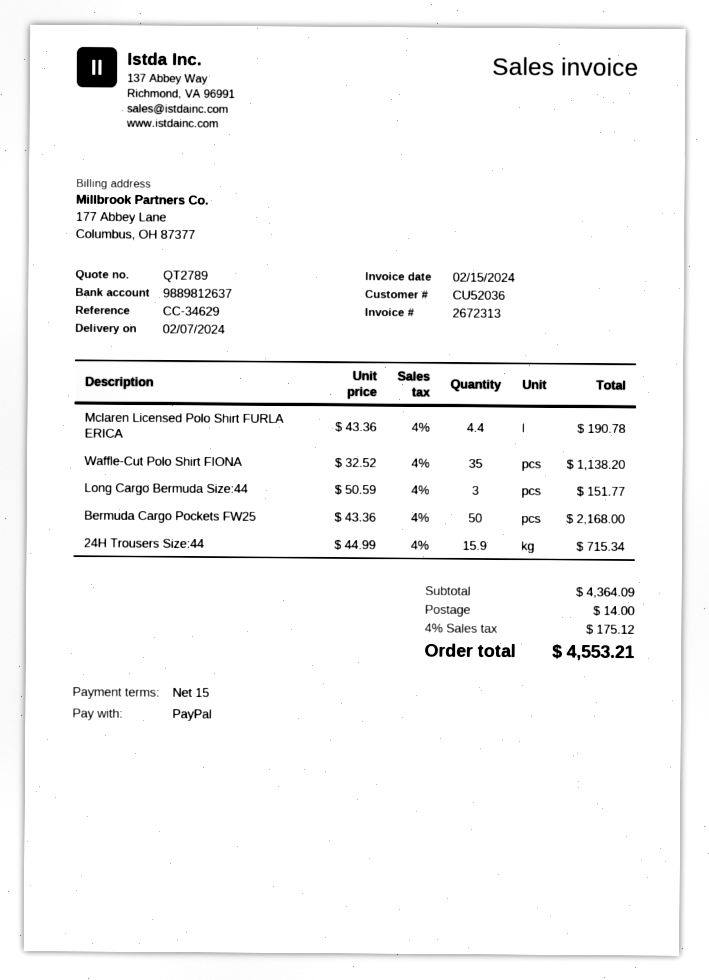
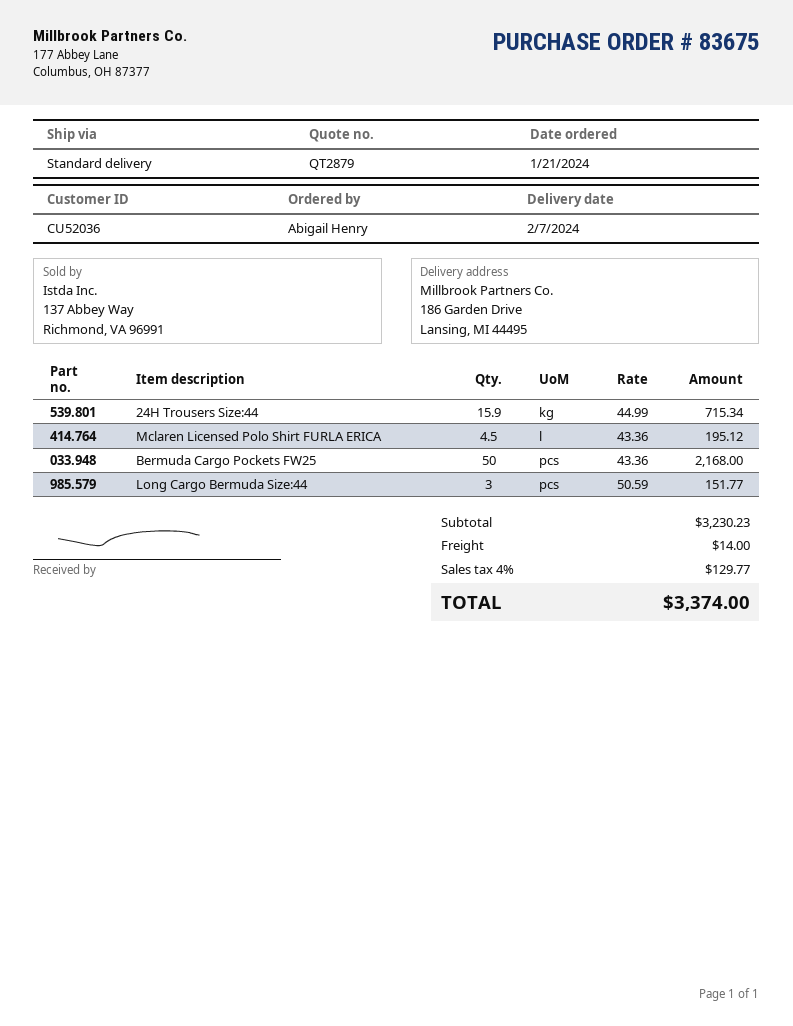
quote number: QT2789 -> QT2879
Mclaren Licensed Polo Shirt FURLA ERICA: 4.4 x 43.36 = 190.78 -> 4.5 x 43.36 = 195.12
Waffle-Cut Polo Shirt FIONA: 35 x 32.52 = 1138.20 -> none
subtotal: 4364.09 -> 3230.23
tax: 4% = 175.12 -> 4% = 129.77
total: 4553.21 -> 3374.00

